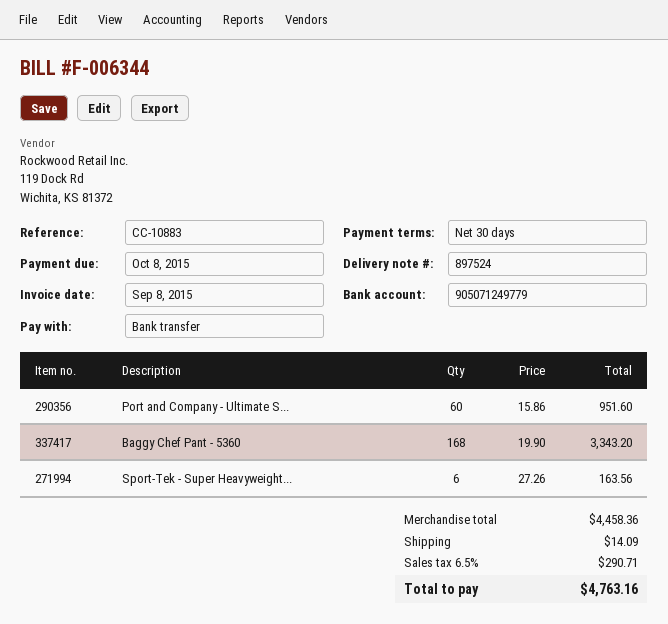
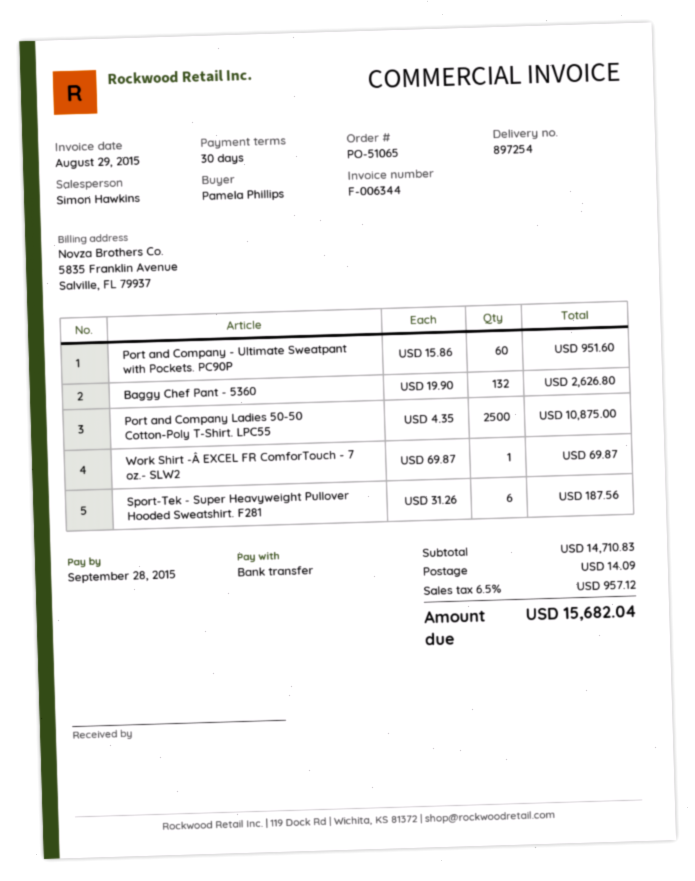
delivery note number: 897524 -> 897254
invoice date: 2015-09-08 -> 2015-08-29
due date: 2015-10-08 -> 2015-09-28
Baggy Chef Pant - 5360: 168 x 19.90 = 3343.20 -> 132 x 19.90 = 2626.80
Sport-Tek - Super Heavyweight...: 6 x 27.26 = 163.56 -> 6 x 31.26 = 187.56
Port and Company Ladies 50-50 Cotton-Poly T-Shirt. LPC55: none -> 2500 x 4.35 = 10875.00
Work Shirt -Â EXCEL FR ComforTouch - 7 oz.- SLW2: none -> 1 x 69.87 = 69.87
subtotal: 4458.36 -> 14710.83
tax: 6.5% = 290.71 -> 6.5% = 957.12
total: 4763.16 -> 15682.04

